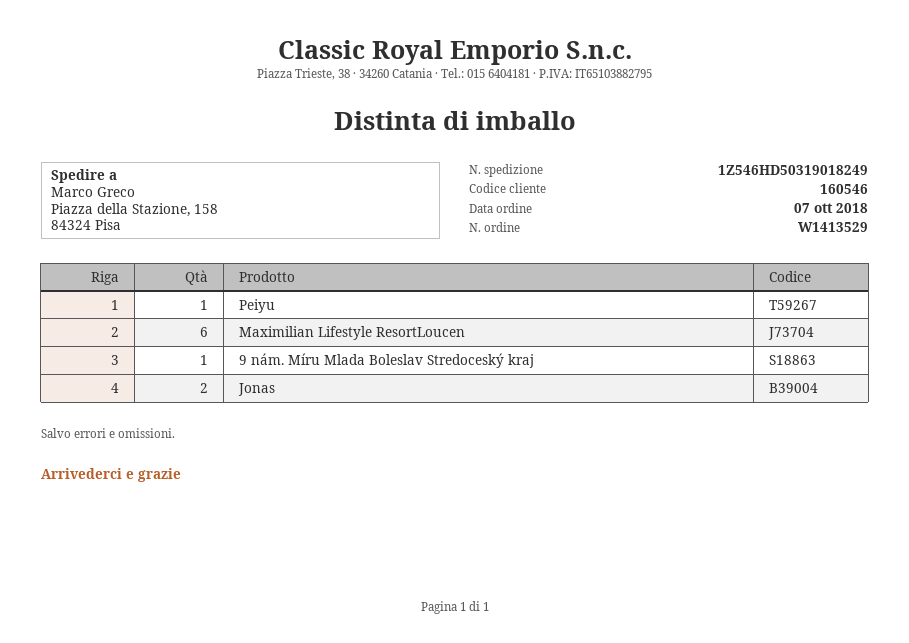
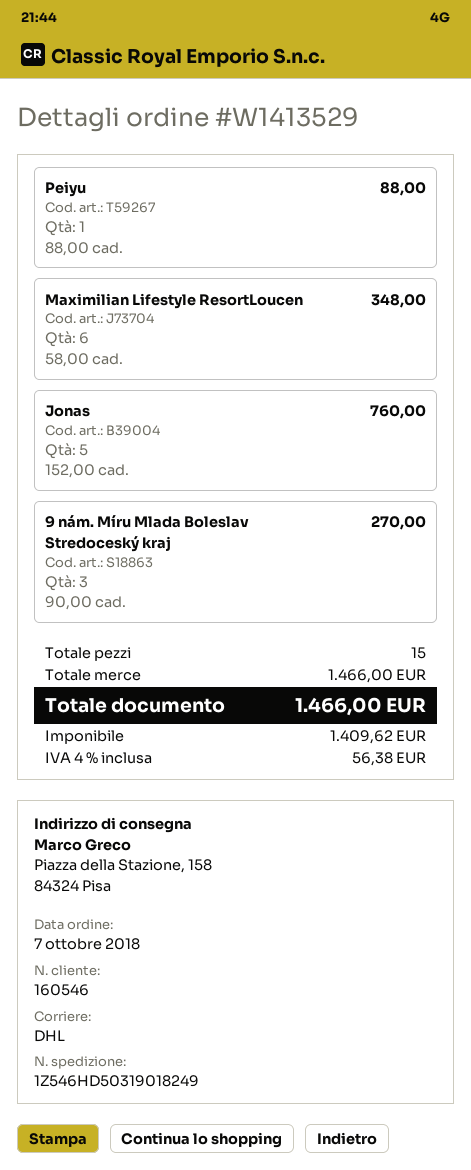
9 nám. Míru Mlada Boleslav Stredoceský kraj: 1 -> 3
Jonas: 2 -> 5

